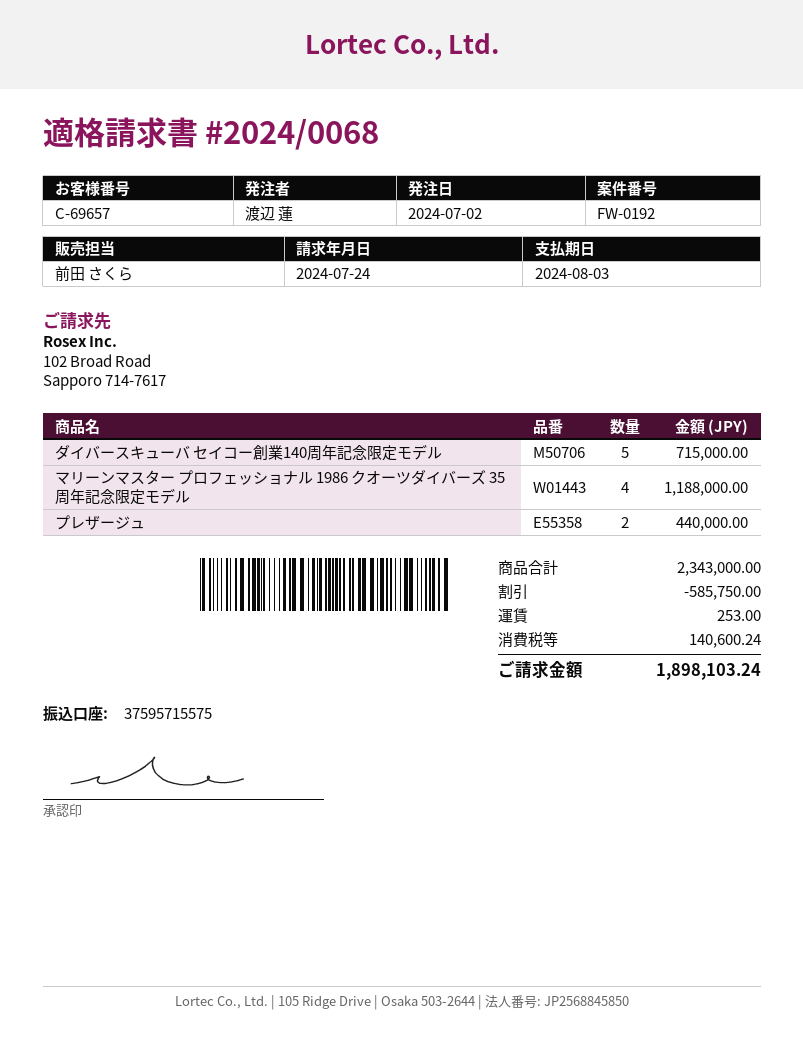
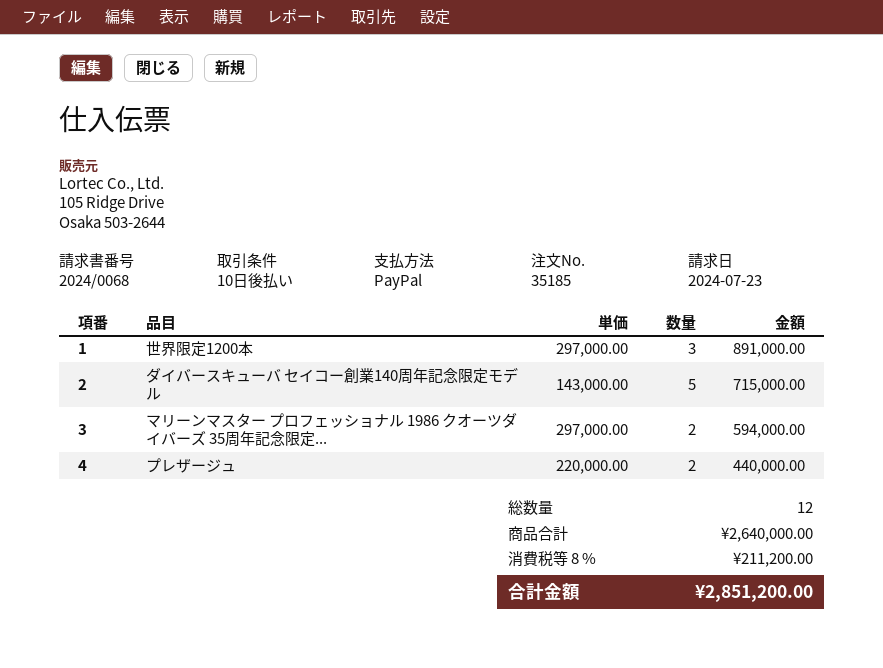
invoice date: 2024-07-24 -> 2024-07-23
マリーンマスター プロフェッショナル 1986 クオーツダイバーズ 35周年記念限定モデル: 4 for 1188000.00 -> 2 for 594000.00
世界限定1200本: none -> 3 for 891000.00
subtotal: 2343000.00 -> 2640000.00
discount: 585750.00 -> none
shipping: 253.00 -> none
tax: 140600.24 -> 211200.00
total: 1898103.24 -> 2851200.00

